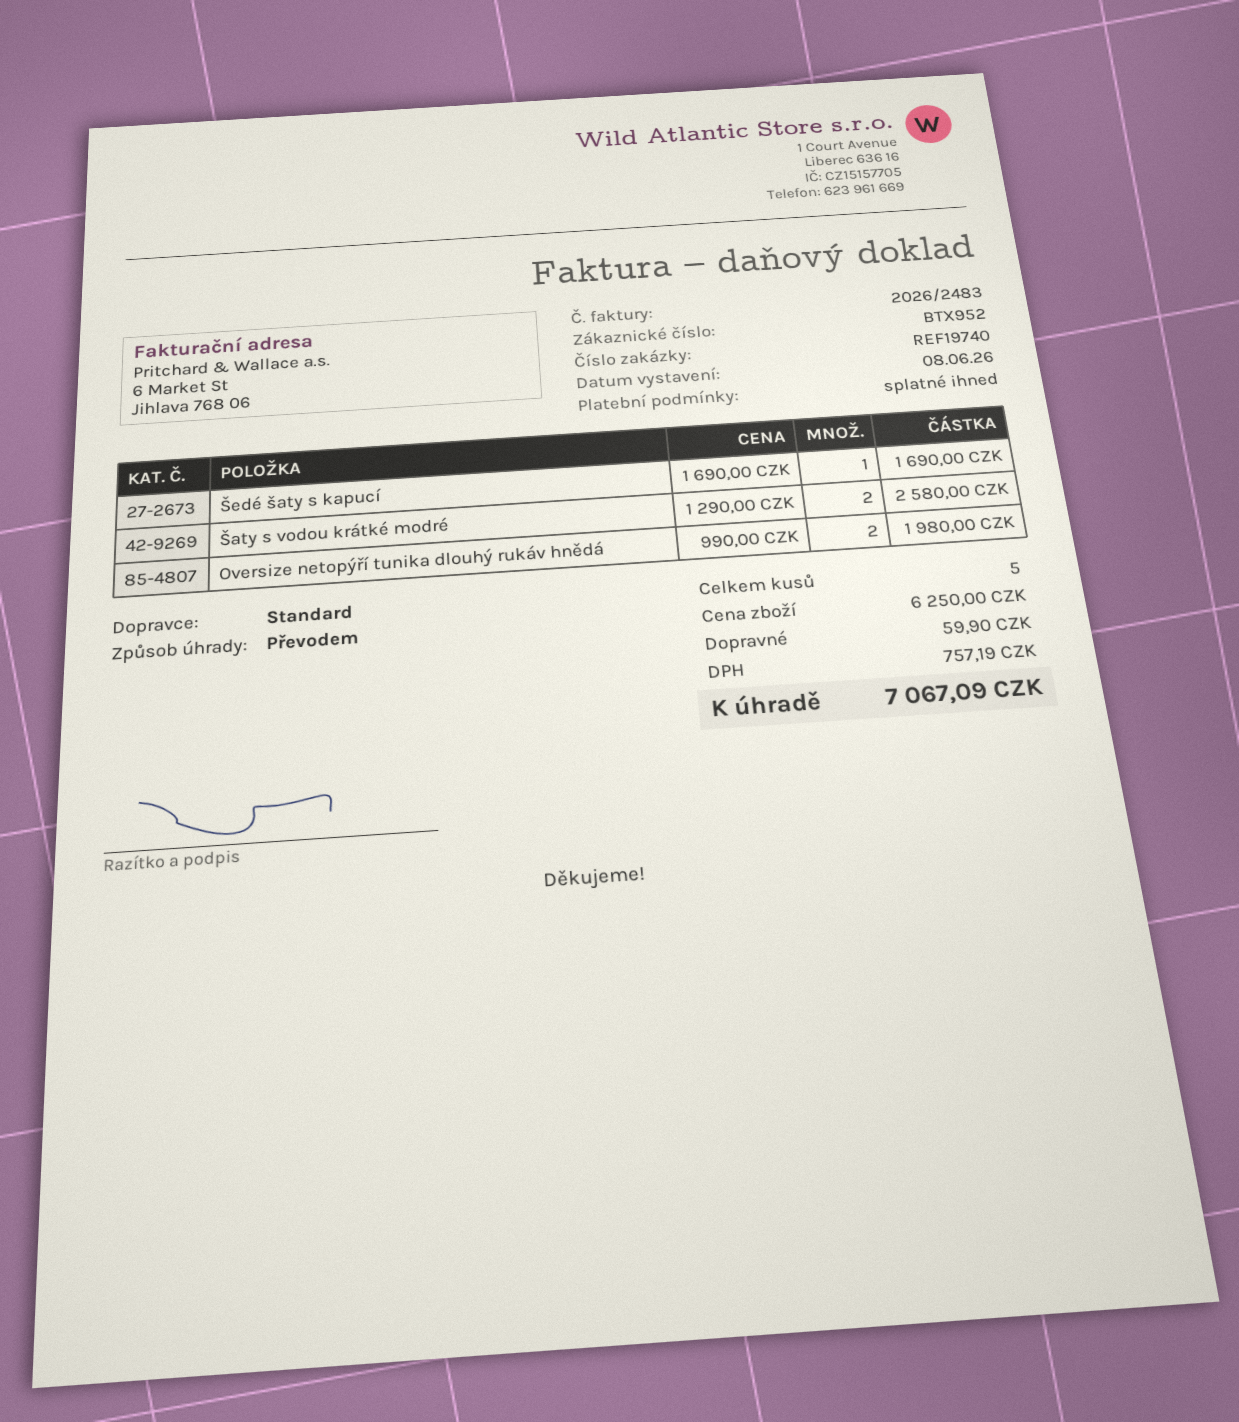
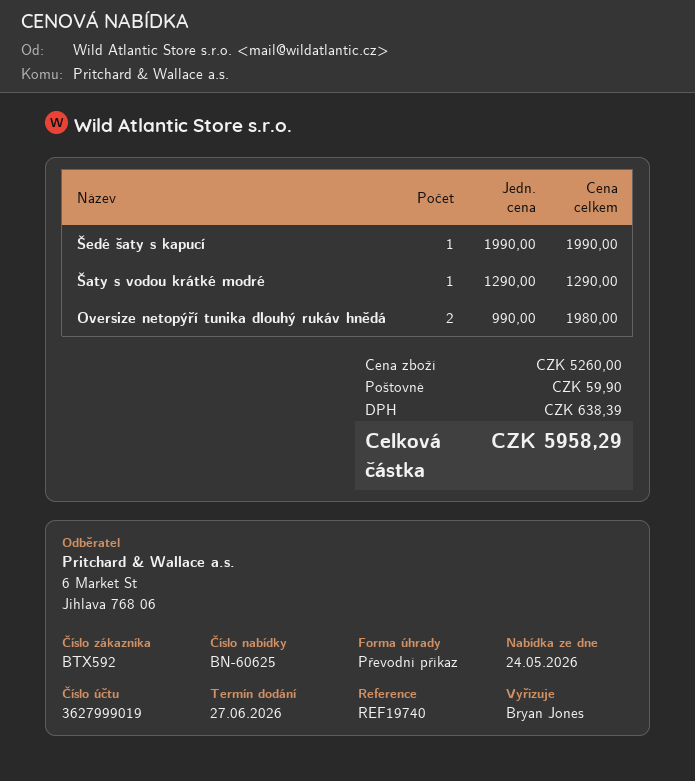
customer number: BTX952 -> BTX592
Šedé šaty s kapucí: 1 x 1690.00 = 1690.00 -> 1 x 1990.00 = 1990.00
Šaty s vodou krátké modré: 2 x 1290.00 = 2580.00 -> 1 x 1290.00 = 1290.00
subtotal: 6250.00 -> 5260.00
tax: 757.19 -> 638.39
total: 7067.09 -> 5958.29

